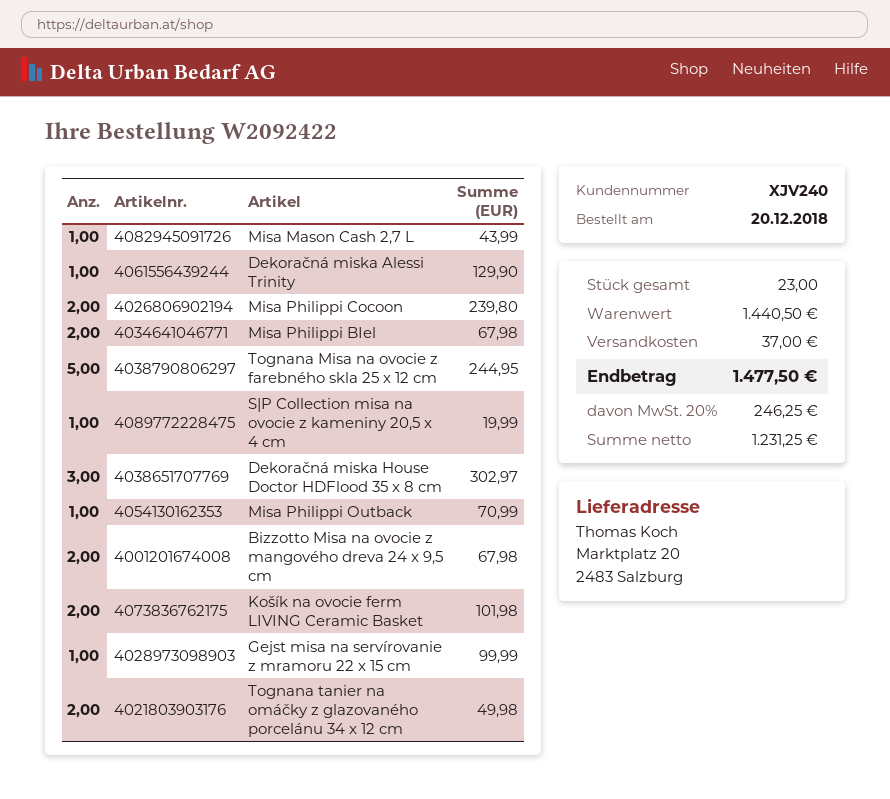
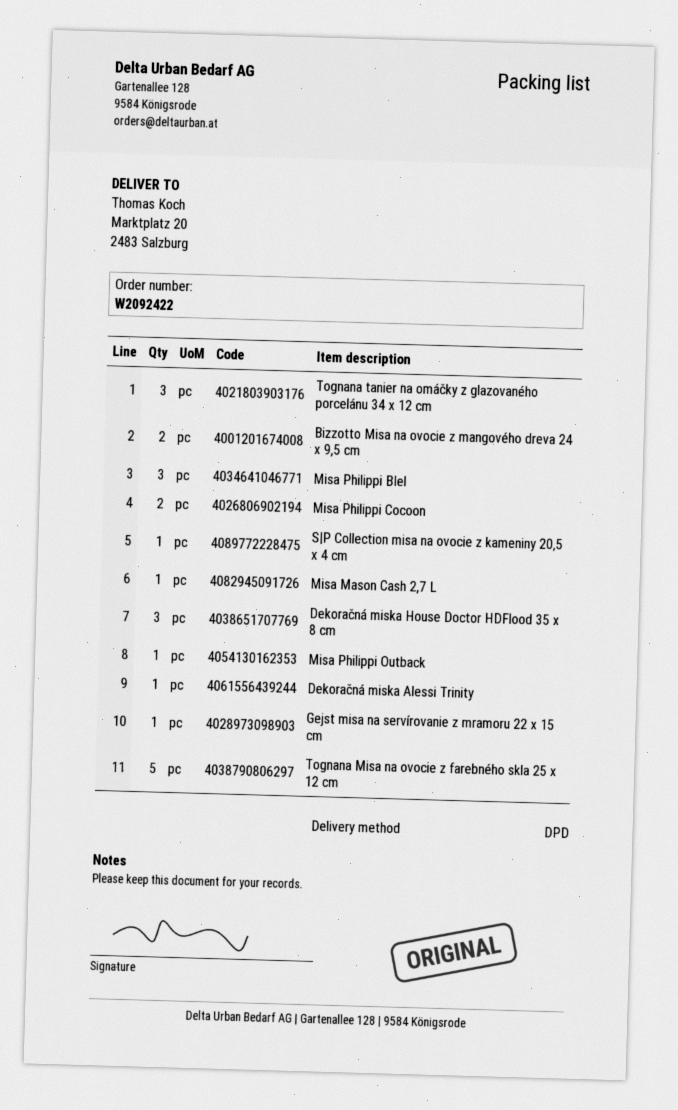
Misa Philippi BIel: 2 -> 3
Košík na ovocie ferm LIVING Ceramic Basket: 2 -> none
Tognana tanier na omáčky z glazovaného porcelánu 34 x 12 cm: 2 -> 3

